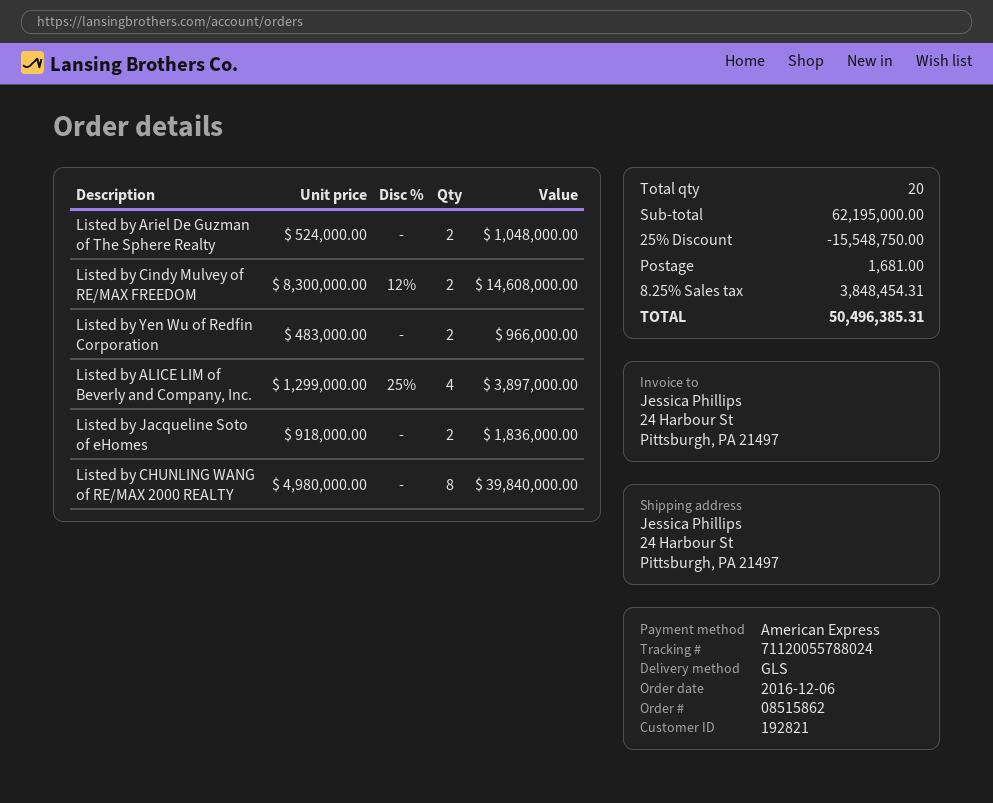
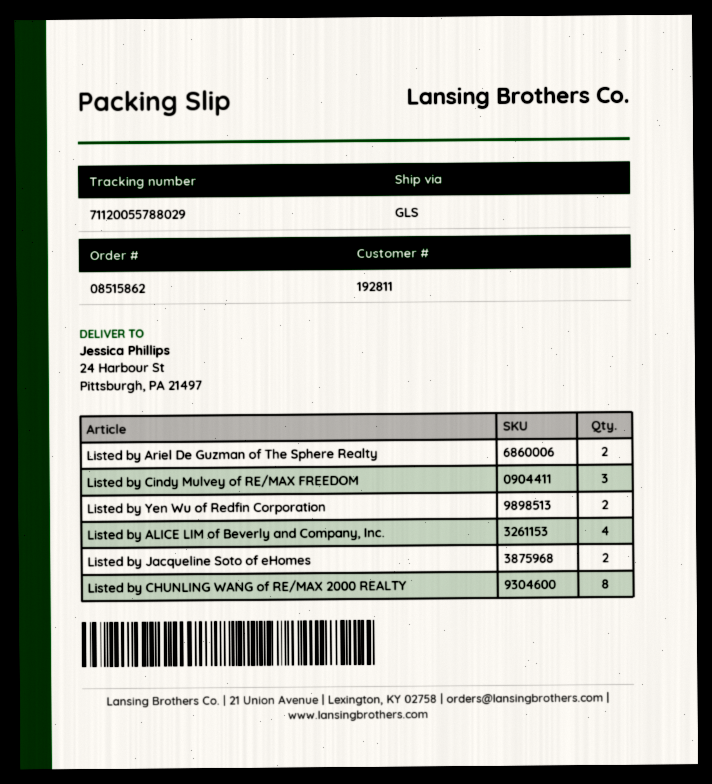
customer number: 192821 -> 192811
tracking number: 71120055788024 -> 71120055788029
Listed by Cindy Mulvey of RE/MAX FREEDOM: 2 -> 3

